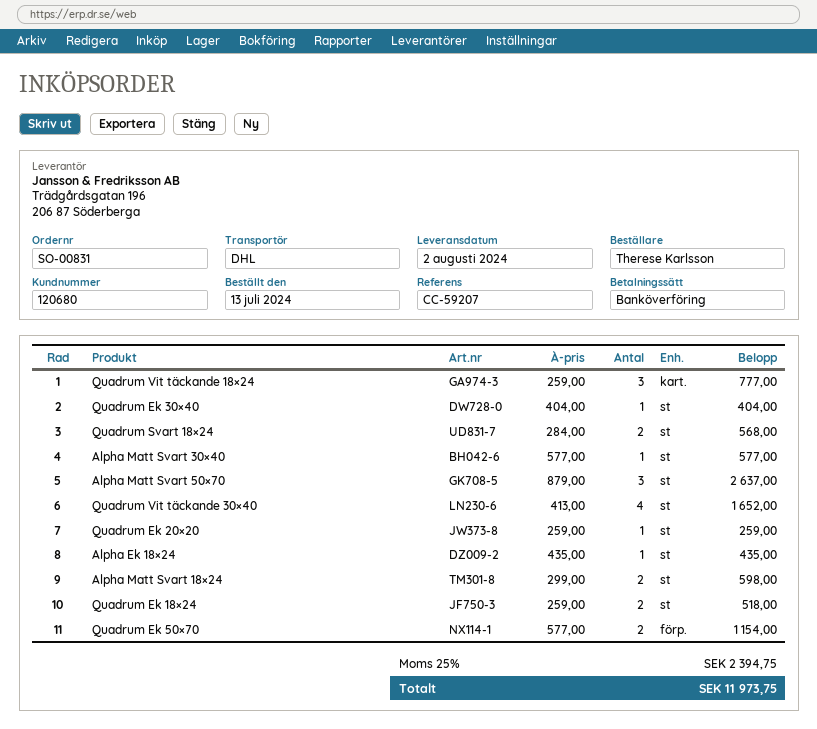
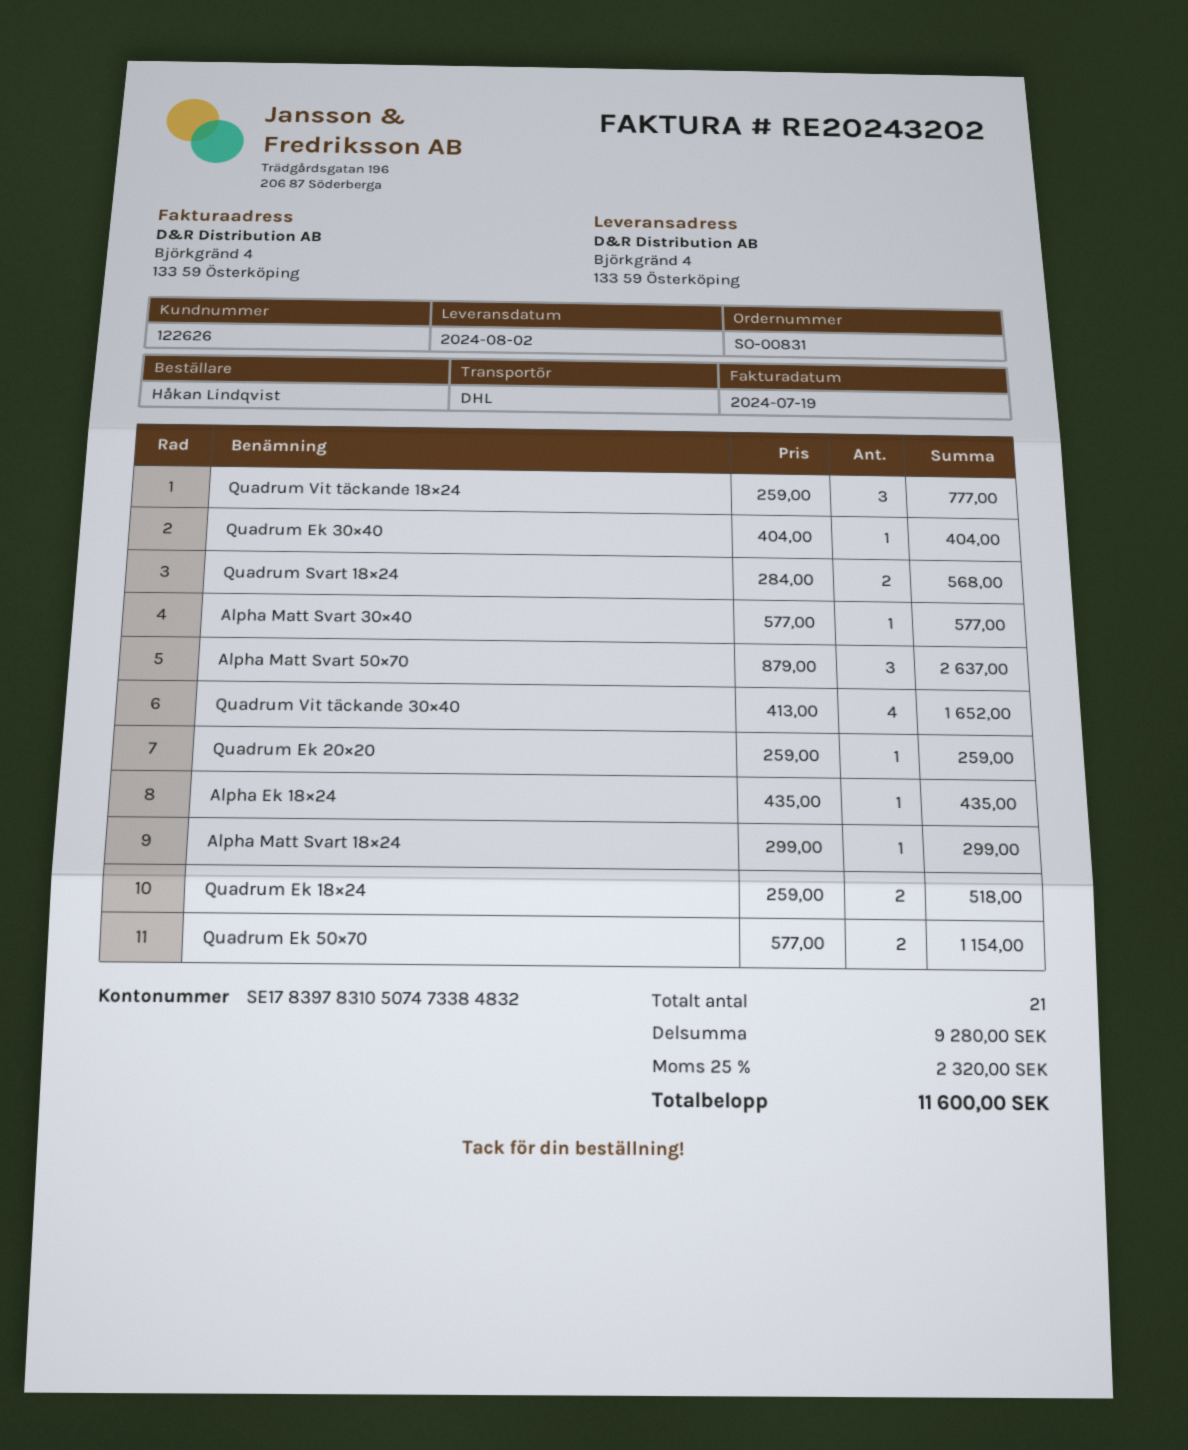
customer number: 120680 -> 122626
ordered by: Therese Karlsson -> Håkan Lindqvist
Alpha Matt Svart 18×24: 2 x 299.00 = 598.00 -> 1 x 299.00 = 299.00
tax: 25% = 2394.75 -> 25% = 2320.00
total: 11973.75 -> 11600.00

